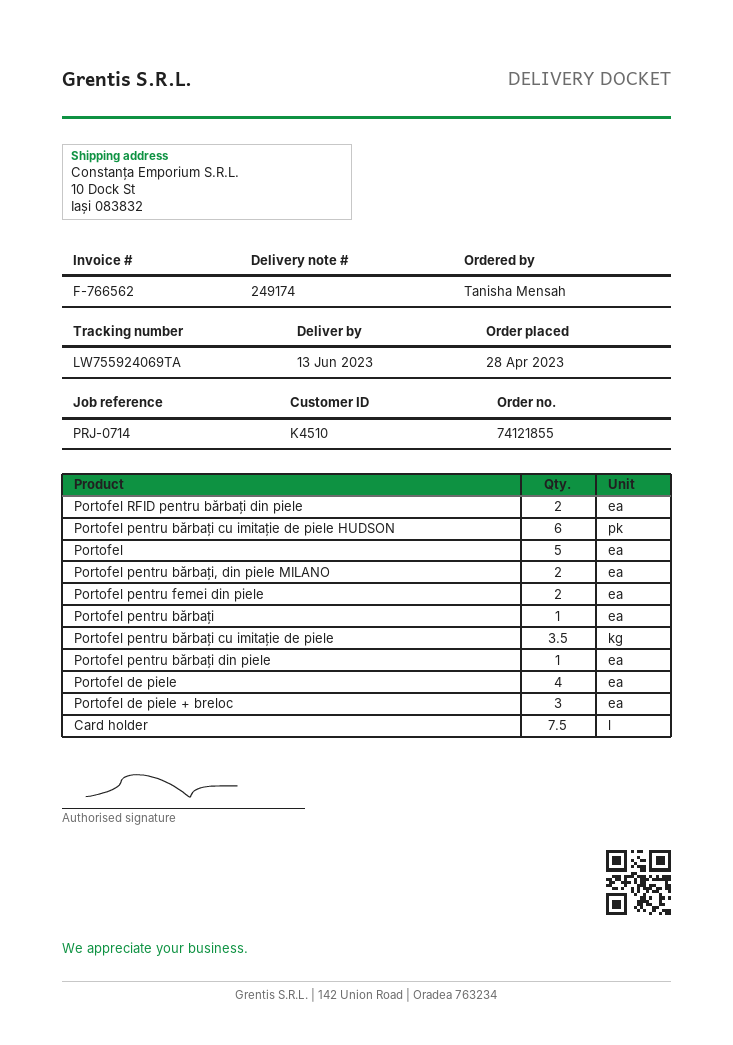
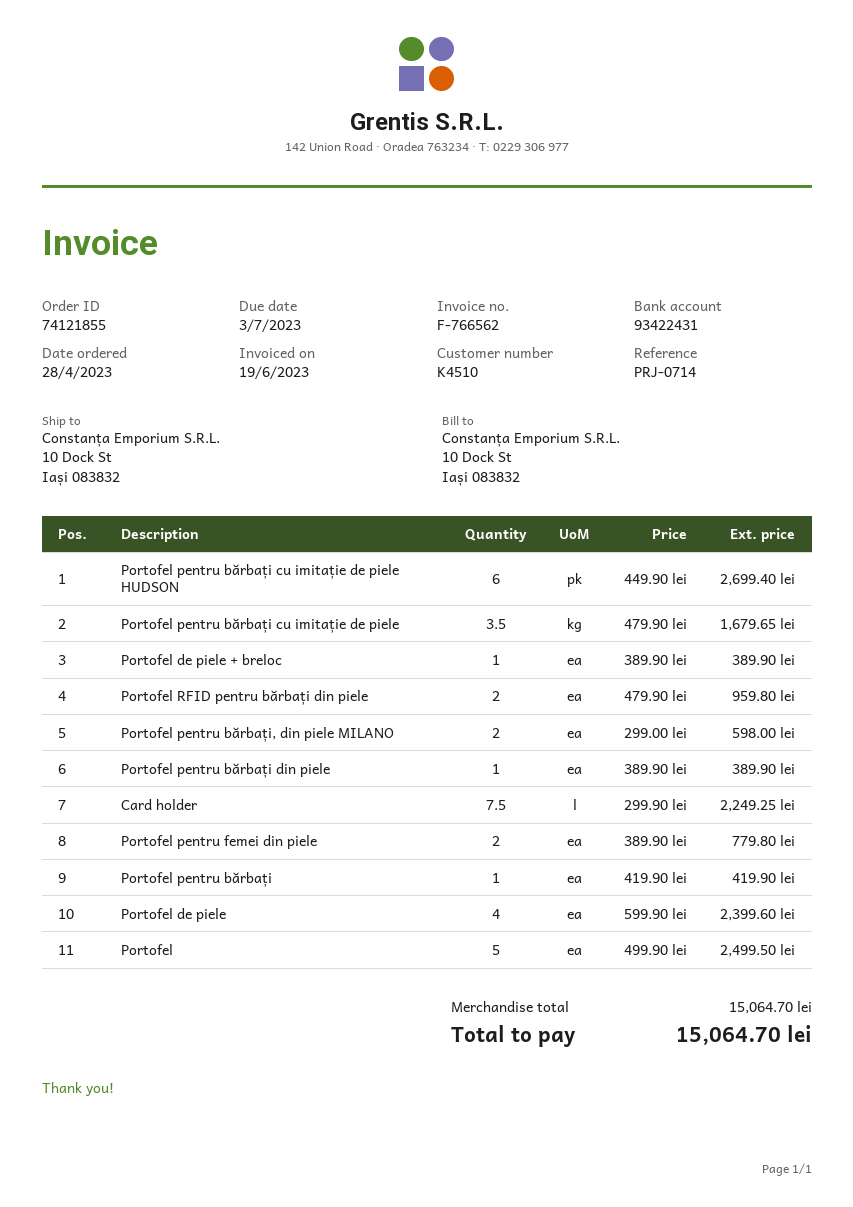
Portofel de piele + breloc: 3 -> 1

